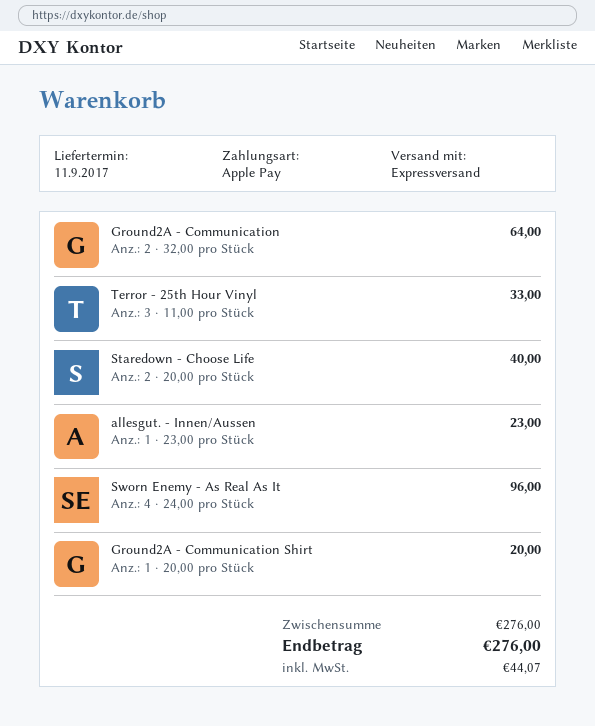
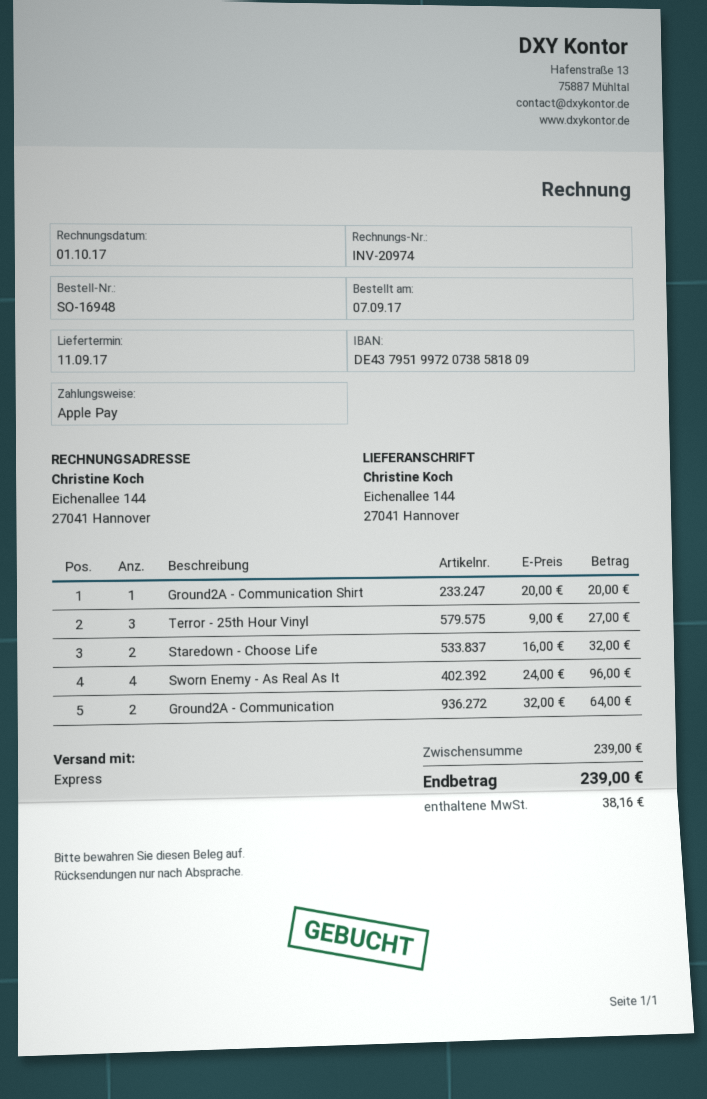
Terror - 25th Hour Vinyl: 3 x 11.00 = 33.00 -> 3 x 9.00 = 27.00
Staredown - Choose Life: 2 x 20.00 = 40.00 -> 2 x 16.00 = 32.00
allesgut. - Innen/Aussen: 1 x 23.00 = 23.00 -> none
subtotal: 276.00 -> 239.00
tax: 44.07 -> 38.16
total: 276.00 -> 239.00

